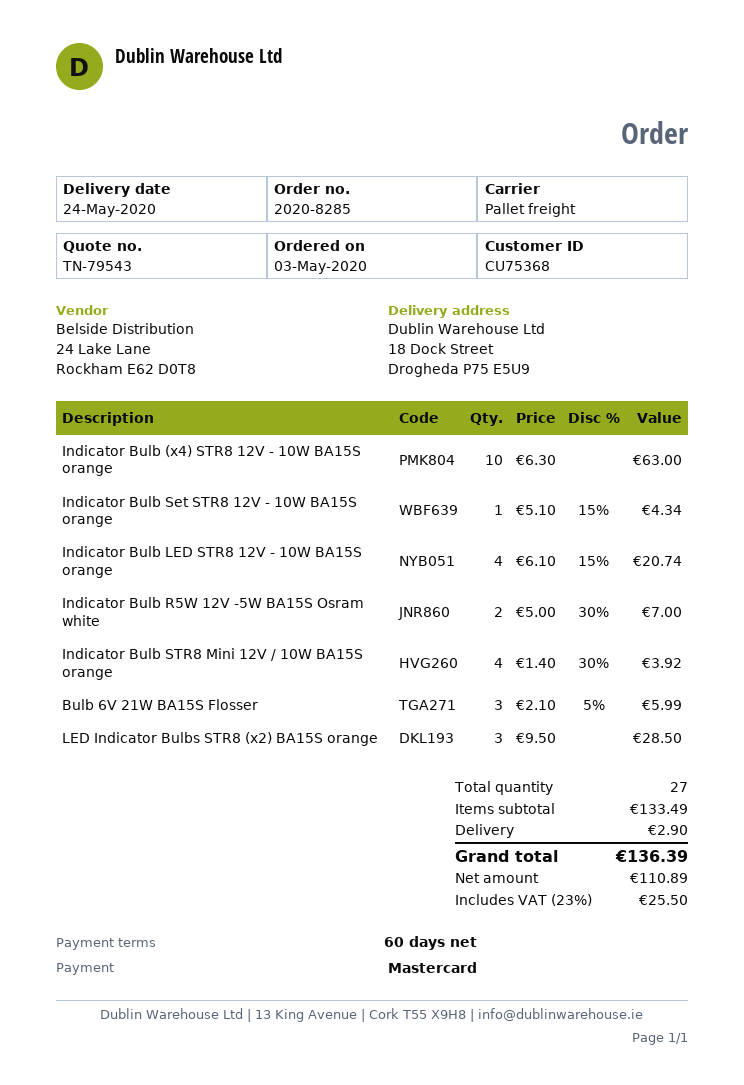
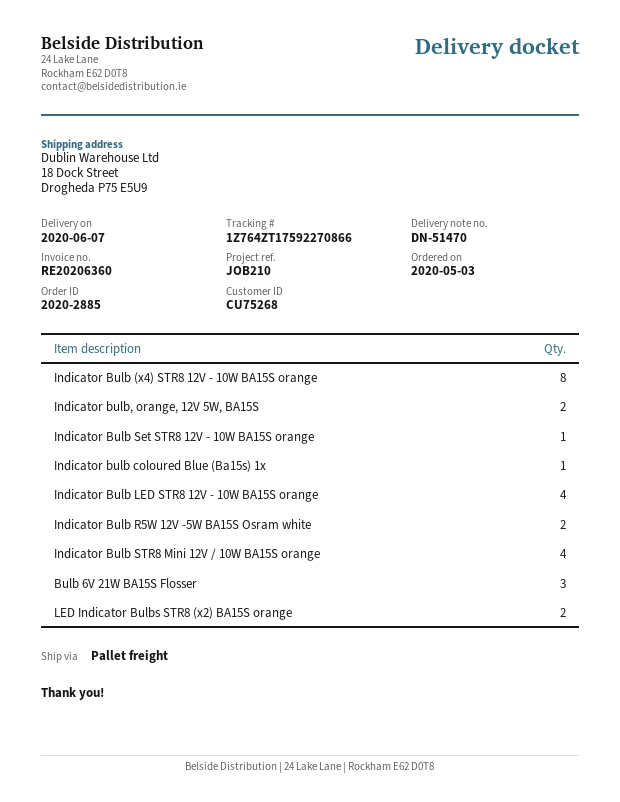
order number: 2020-8285 -> 2020-2885
delivery date: 2020-05-24 -> 2020-06-07
customer number: CU75368 -> CU75268
Indicator Bulb (x4) STR8 12V - 10W BA15S orange: 10 -> 8
LED Indicator Bulbs STR8 (x2) BA15S orange: 3 -> 2
Indicator bulb, orange, 12V 5W, BA15S: none -> 2
Indicator bulb coloured Blue (Ba15s) 1x: none -> 1

